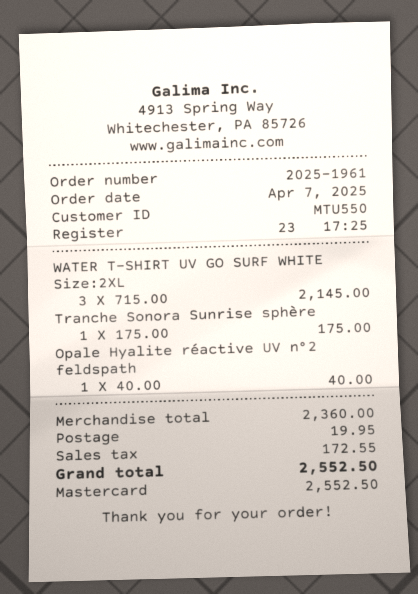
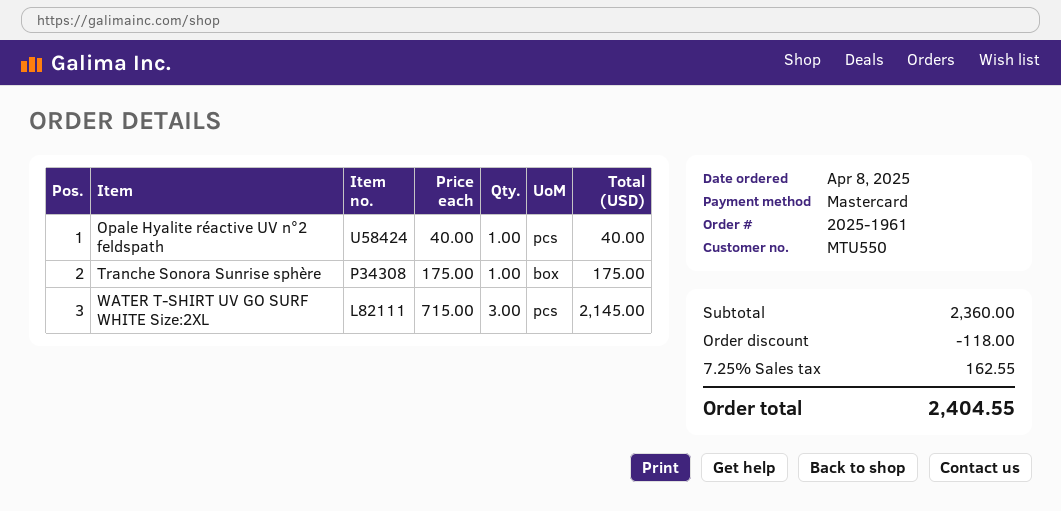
order date: 2025-04-07 -> 2025-04-08
discount: none -> 118.00
shipping: 19.95 -> none
tax: 172.55 -> 162.55
total: 2552.50 -> 2404.55

